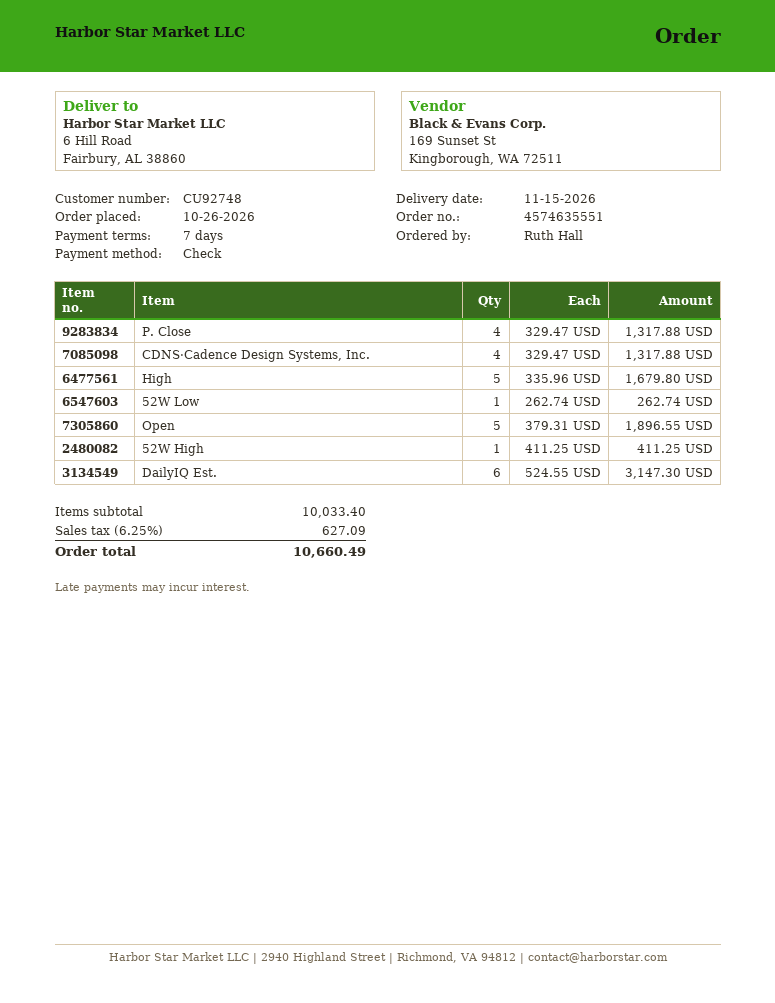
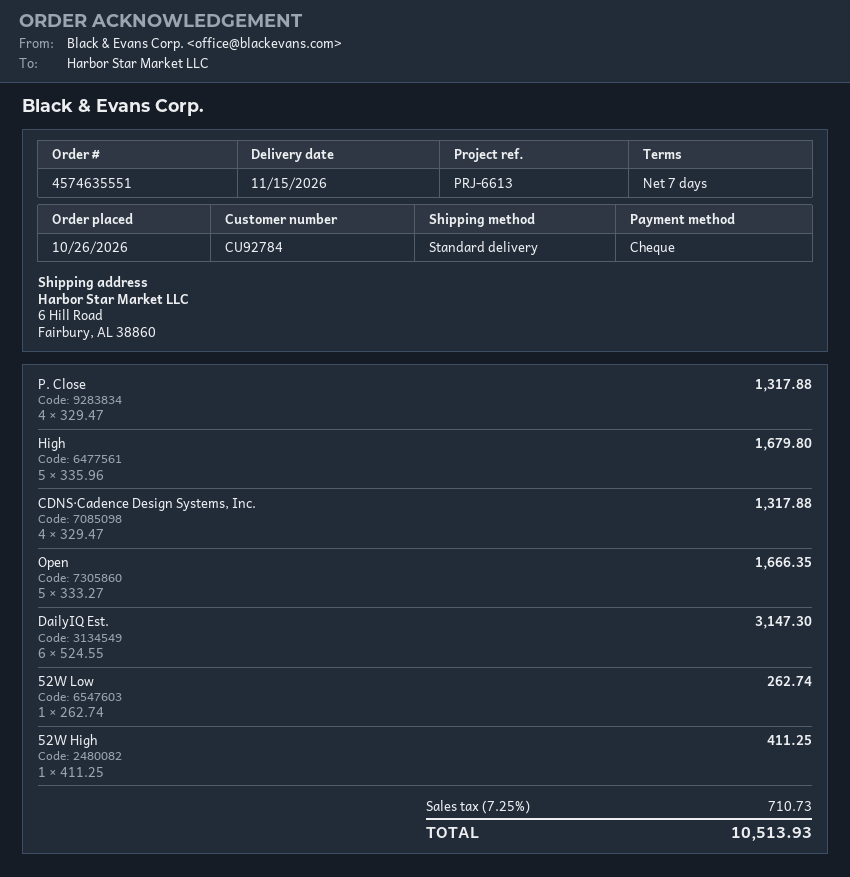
customer number: CU92748 -> CU92784
Open: 5 x 379.31 = 1896.55 -> 5 x 333.27 = 1666.35
tax: 6.25% = 627.09 -> 7.25% = 710.73
total: 10660.49 -> 10513.93

